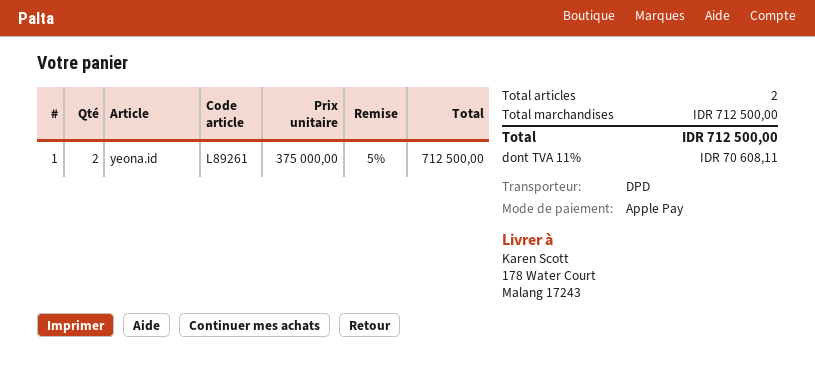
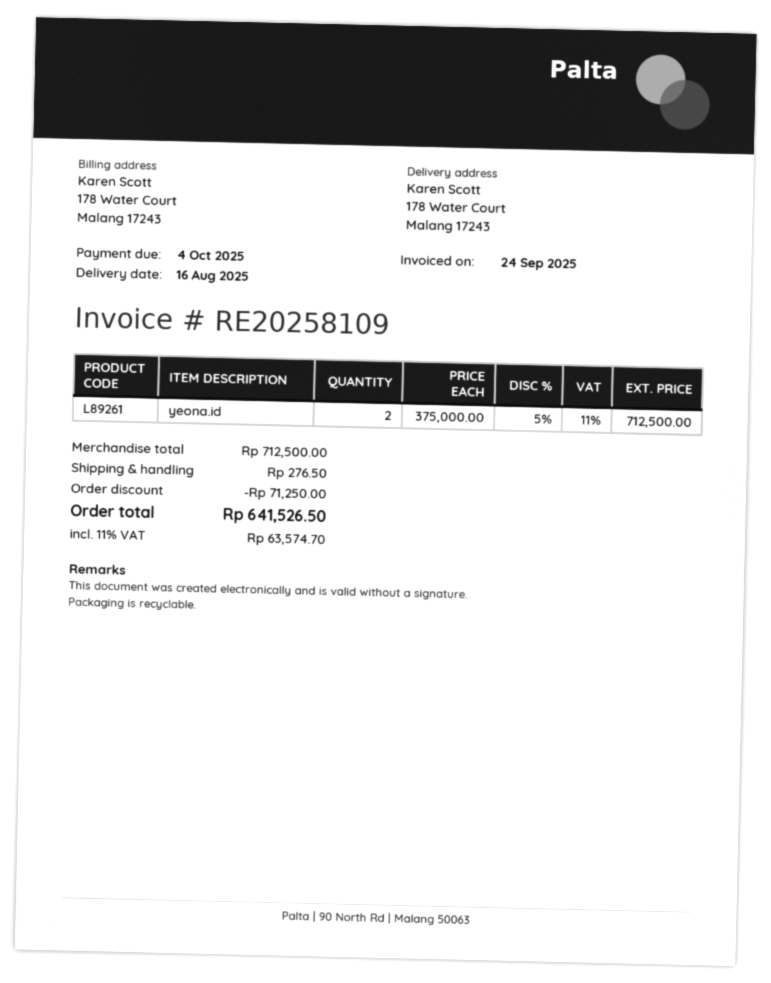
discount: none -> 71250.00
shipping: none -> 276.50
tax: 11% = 70608.11 -> 11% = 63574.70
total: 712500.00 -> 641526.50

